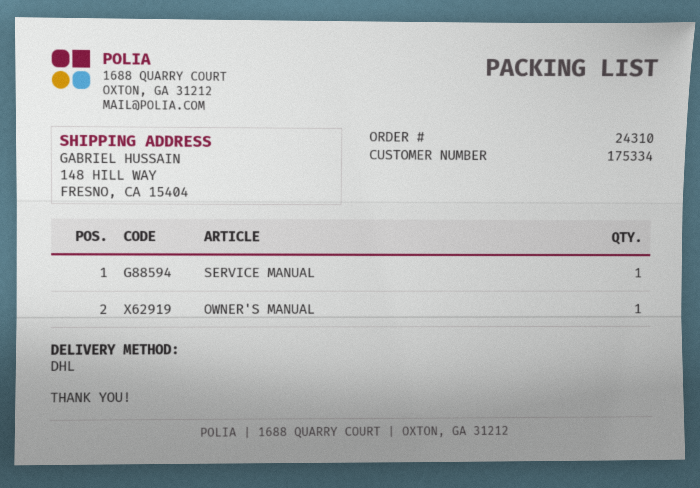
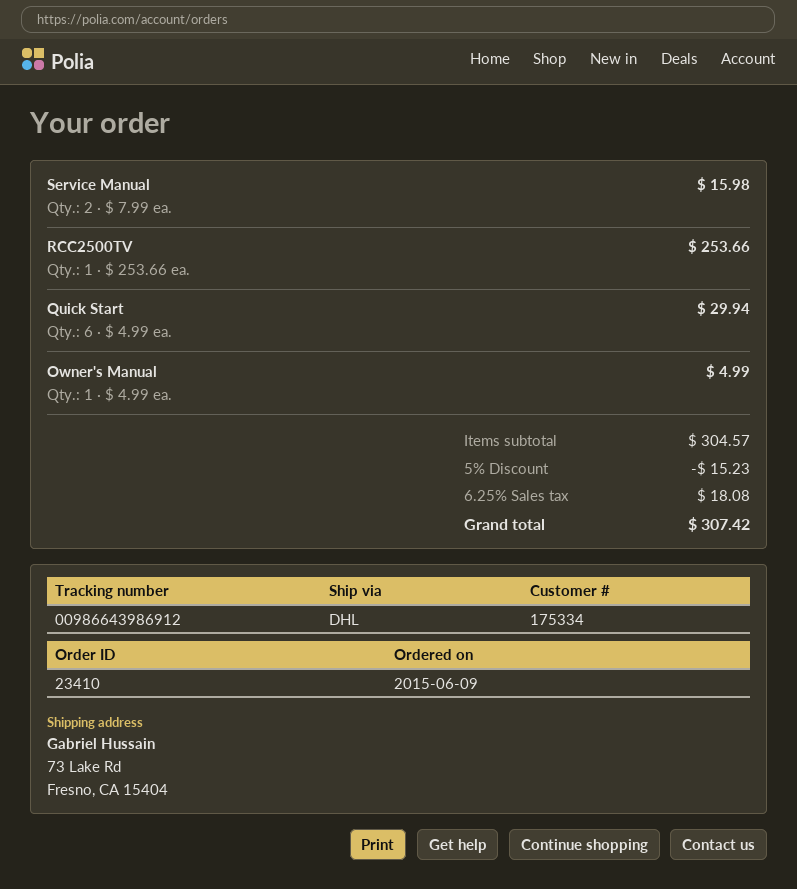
order number: 24310 -> 23410
ship to: 148 HILL WAY, FRESNO, CA 15404 -> 73 Lake Rd, Fresno, CA 15404
SERVICE MANUAL: 1 -> 2
RCC2500TV: none -> 1
Quick Start: none -> 6

